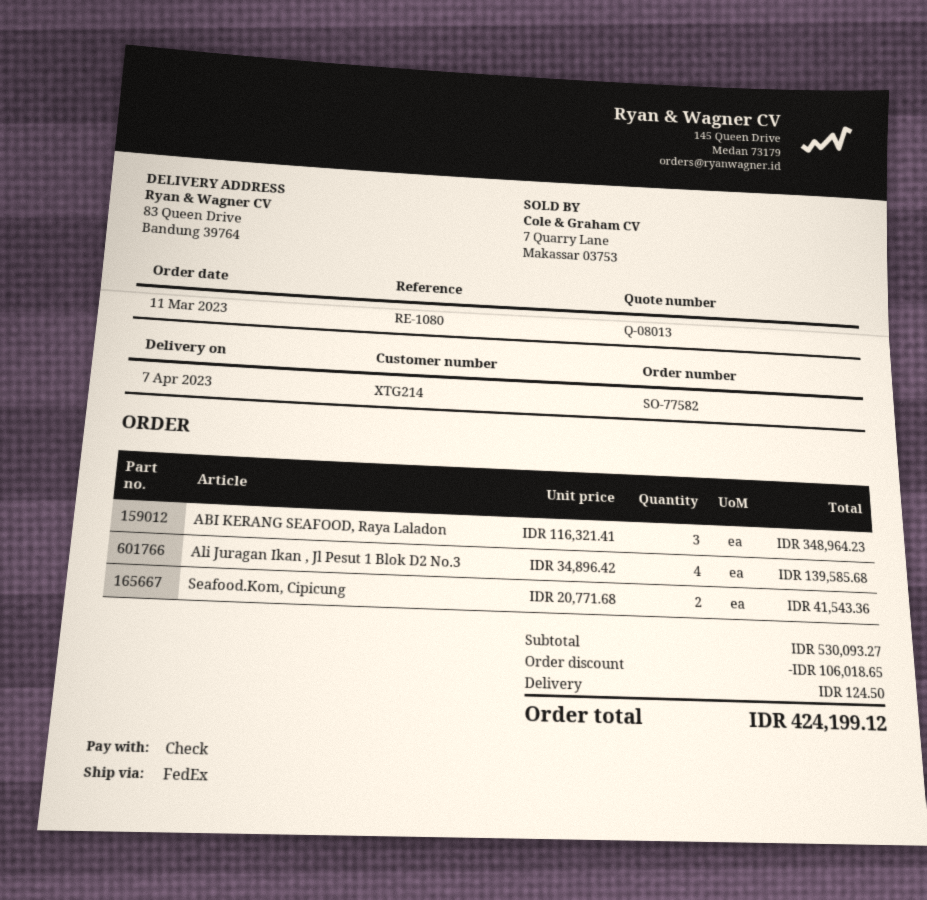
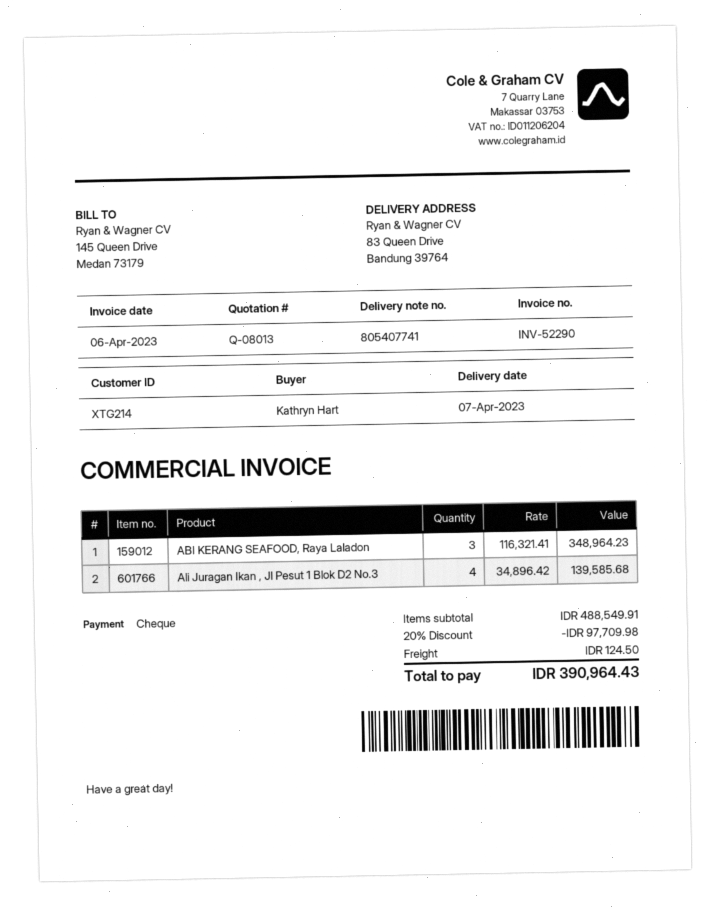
Seafood.Kom, Cipicung: 2 x 20771.68 = 41543.36 -> none
subtotal: 530093.27 -> 488549.91
discount: 106018.65 -> 97709.98
total: 424199.12 -> 390964.43

